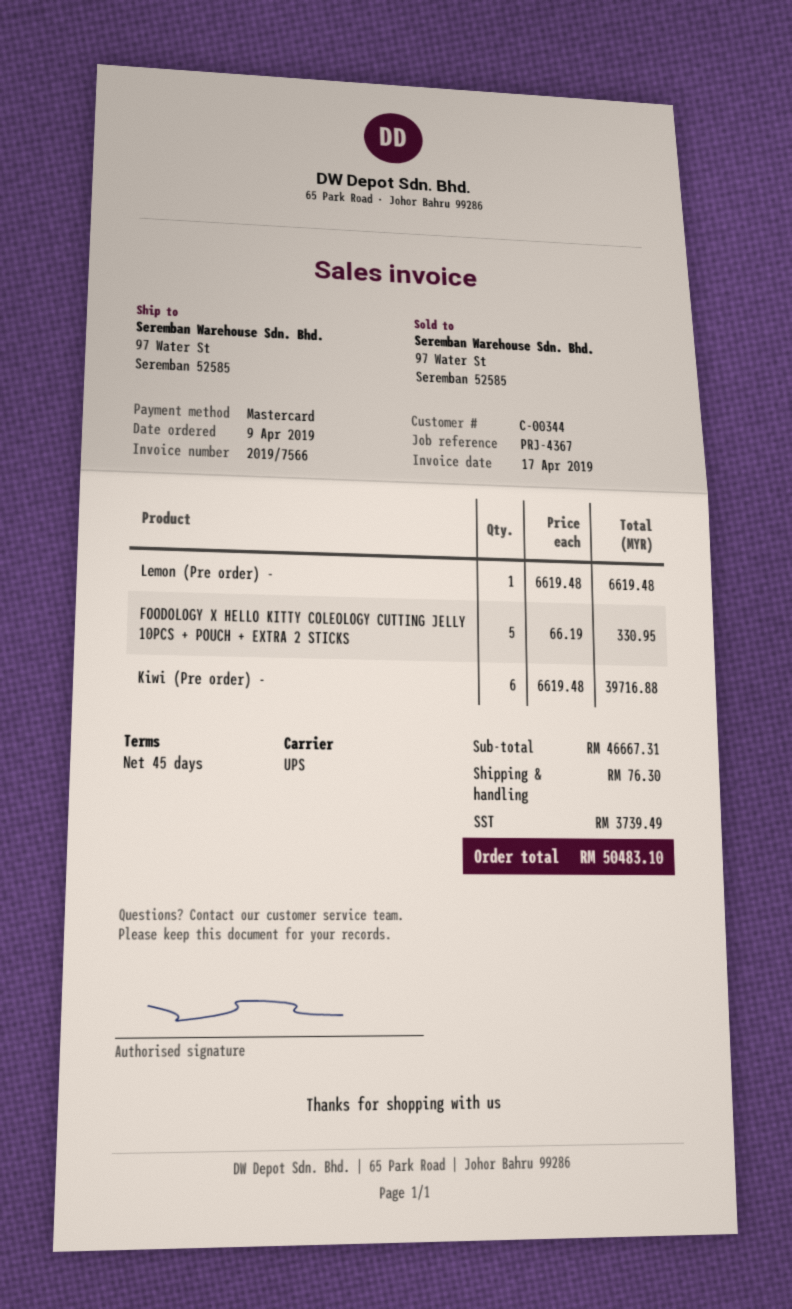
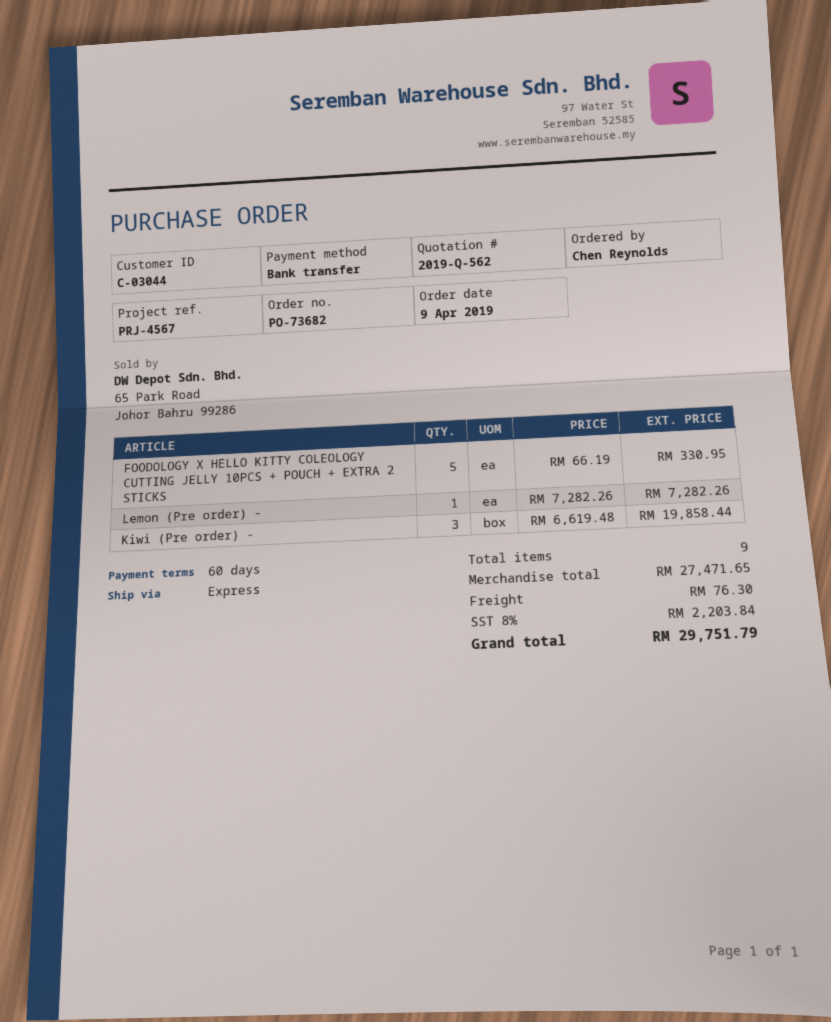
payment terms: 45 days -> 60 days
customer number: C-00344 -> C-03044
reference: PRJ-4367 -> PRJ-4567
payment method: Mastercard -> bank transfer
shipping method: UPS -> express
Lemon (Pre order) -: 1 x 6619.48 = 6619.48 -> 1 x 7282.26 = 7282.26
Kiwi (Pre order) -: 6 x 6619.48 = 39716.88 -> 3 x 6619.48 = 19858.44
subtotal: 46667.31 -> 27471.65
tax: 3739.49 -> 2203.84
total: 50483.10 -> 29751.79

